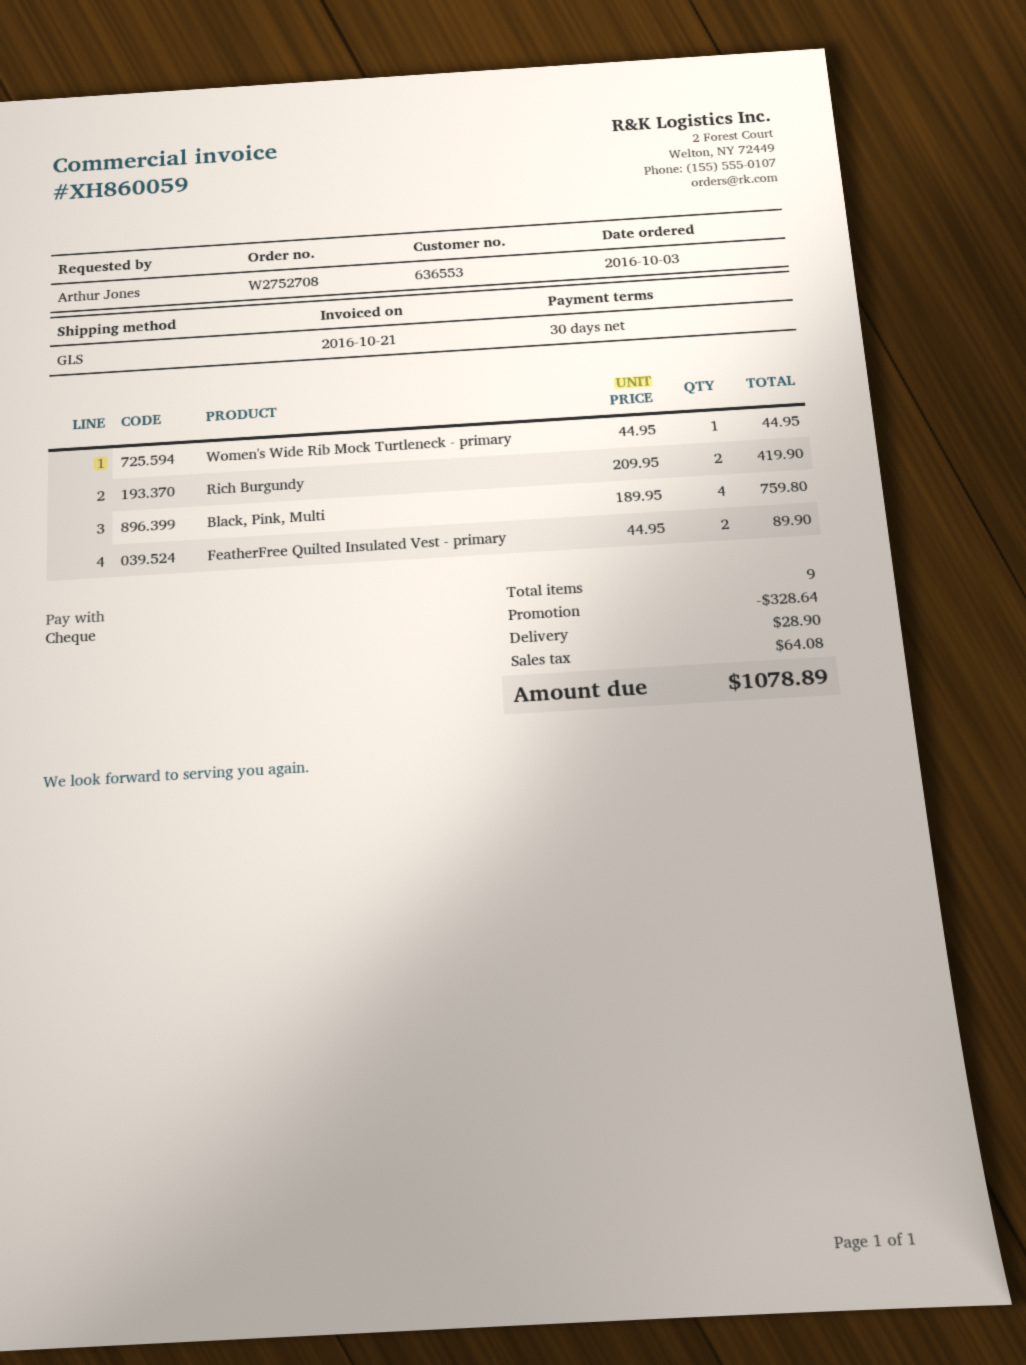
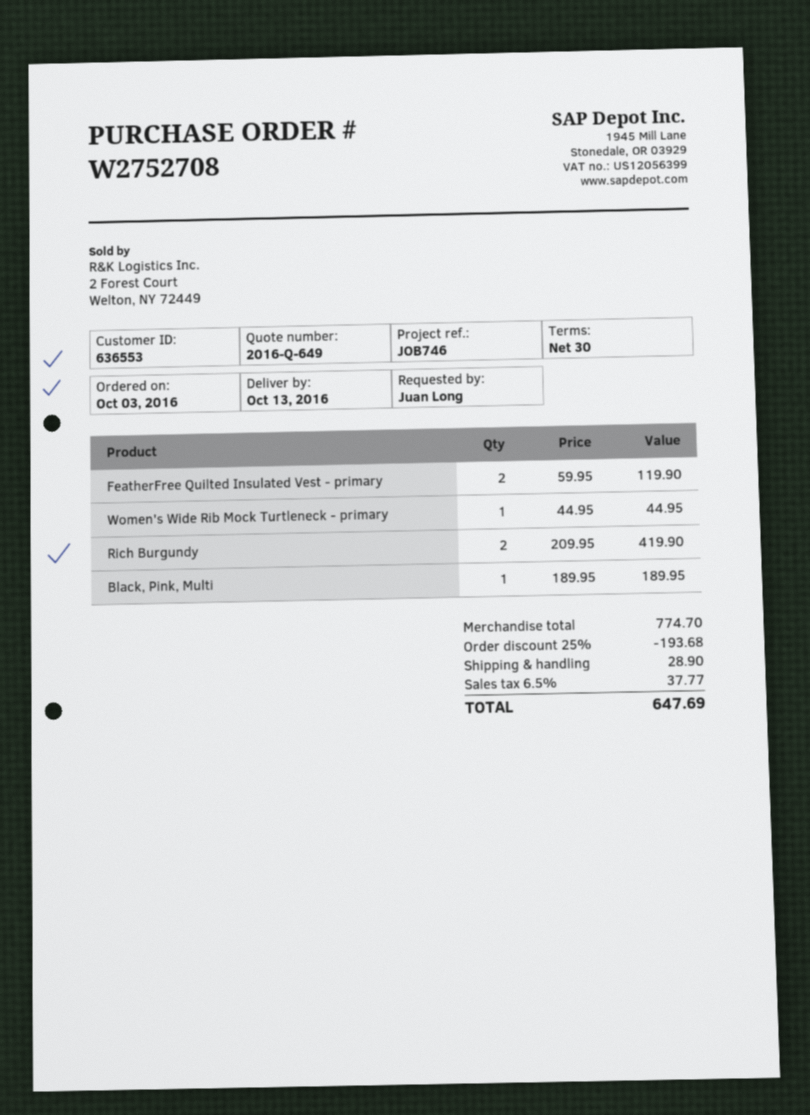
ordered by: Arthur Jones -> Juan Long
Black, Pink, Multi: 4 x 189.95 = 759.80 -> 1 x 189.95 = 189.95
FeatherFree Quilted Insulated Vest - primary: 2 x 44.95 = 89.90 -> 2 x 59.95 = 119.90
discount: 328.64 -> 193.68
tax: 64.08 -> 37.77
total: 1078.89 -> 647.69

